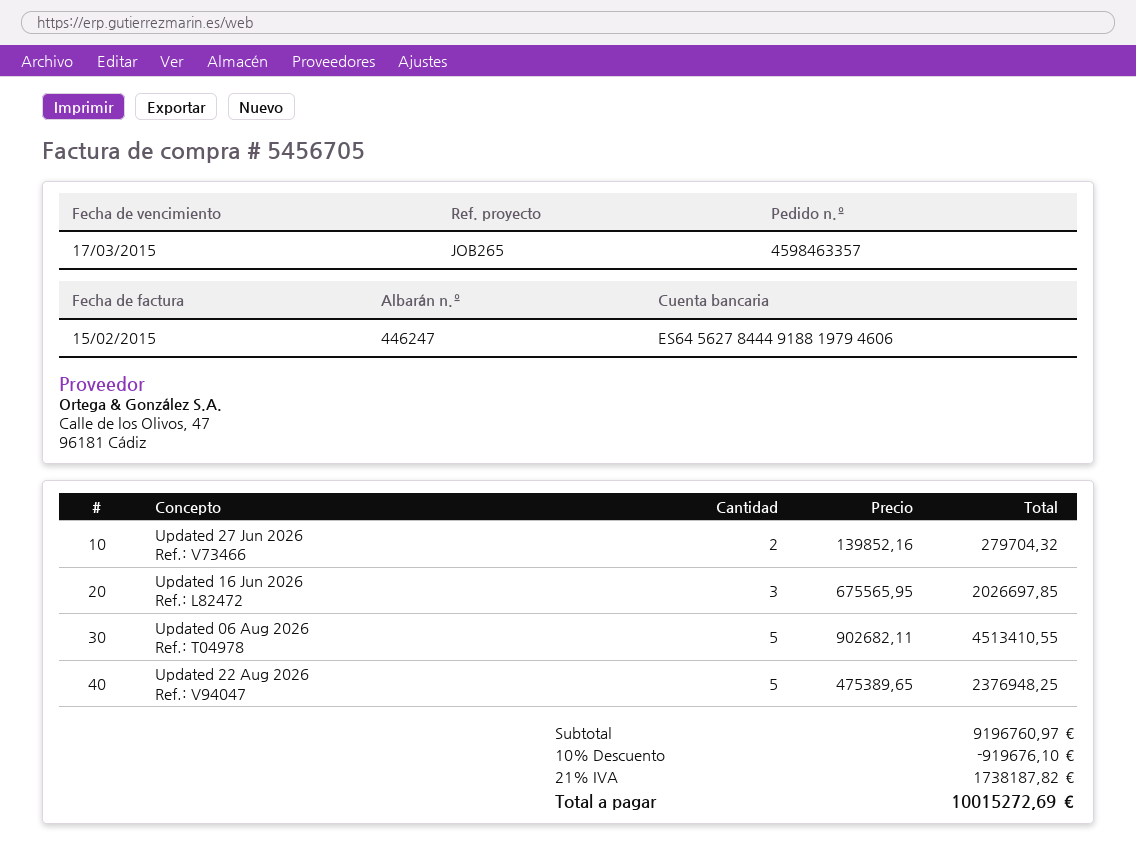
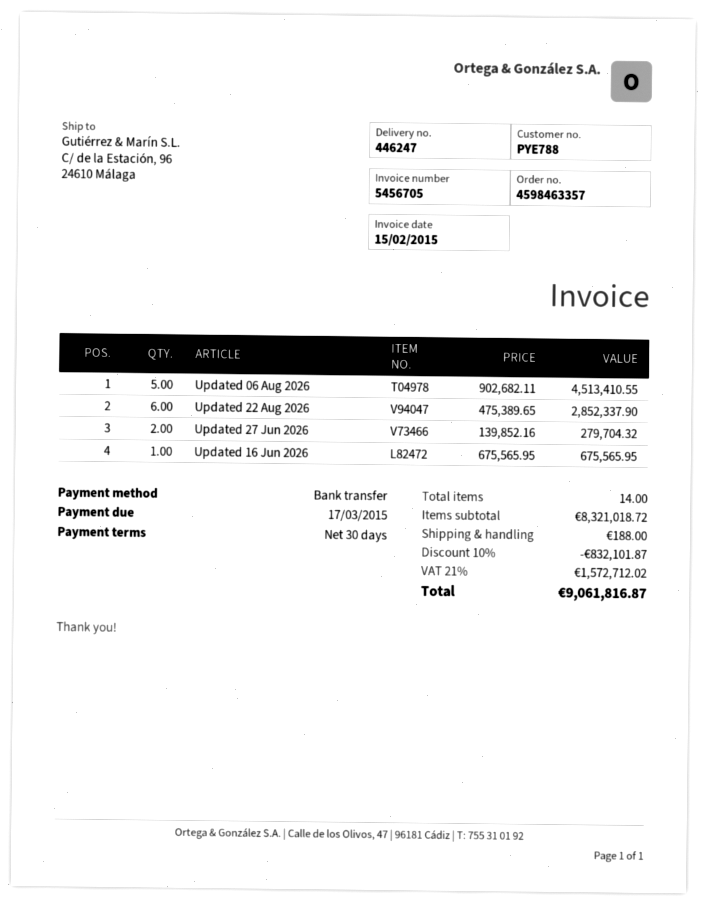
Updated 16 Jun 2026: 3 x 675565.95 = 2026697.85 -> 1 x 675565.95 = 675565.95
Updated 22 Aug 2026: 5 x 475389.65 = 2376948.25 -> 6 x 475389.65 = 2852337.90
subtotal: 9196760.97 -> 8321018.72
discount: 10% = 919676.10 -> 10% = 832101.87
shipping: none -> 188.00
tax: 21% = 1738187.82 -> 21% = 1572712.02
total: 10015272.69 -> 9061816.87

